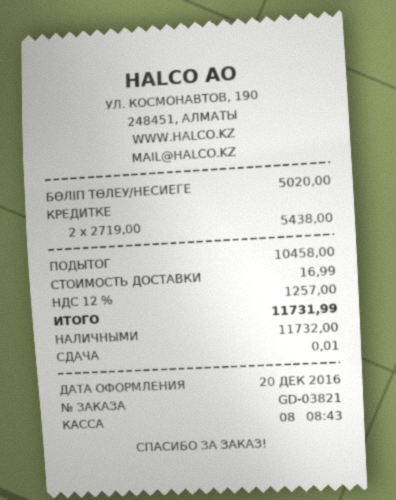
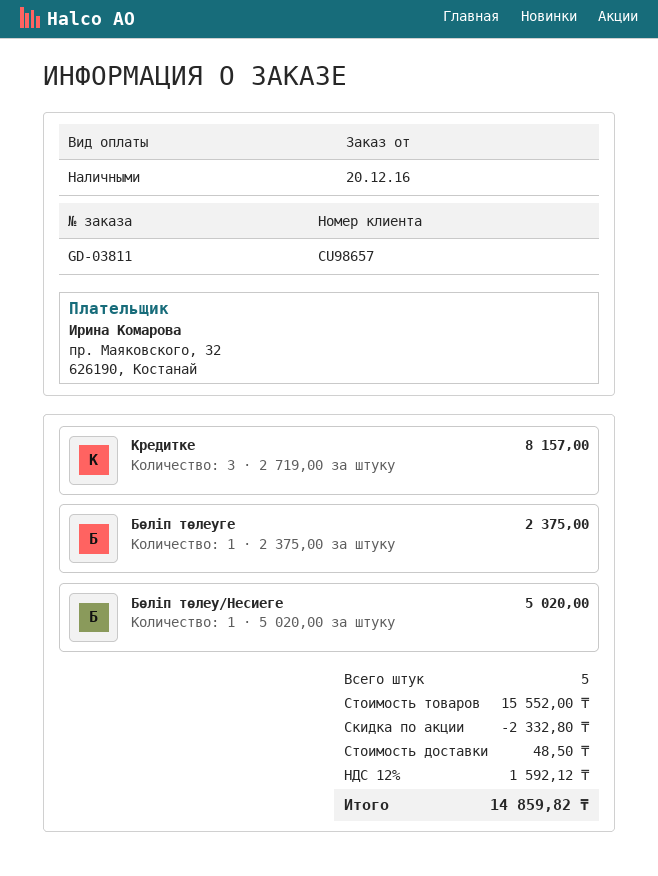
order number: GD-03821 -> GD-03811
КРЕДИТКЕ: 2 x 2719.00 = 5438.00 -> 3 x 2719.00 = 8157.00
Бөліп төлеуге: none -> 1 x 2375.00 = 2375.00
subtotal: 10458.00 -> 15552.00
discount: none -> 2332.80
shipping: 16.99 -> 48.50
tax: 12% = 1257.00 -> 12% = 1592.12
total: 11731.99 -> 14859.82

